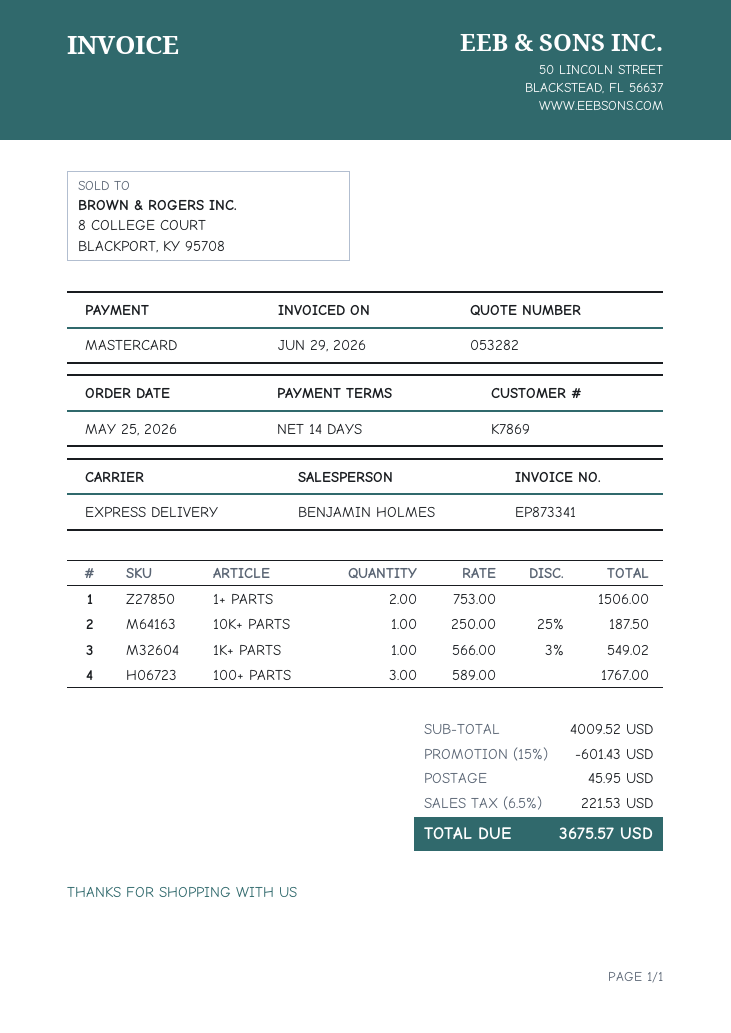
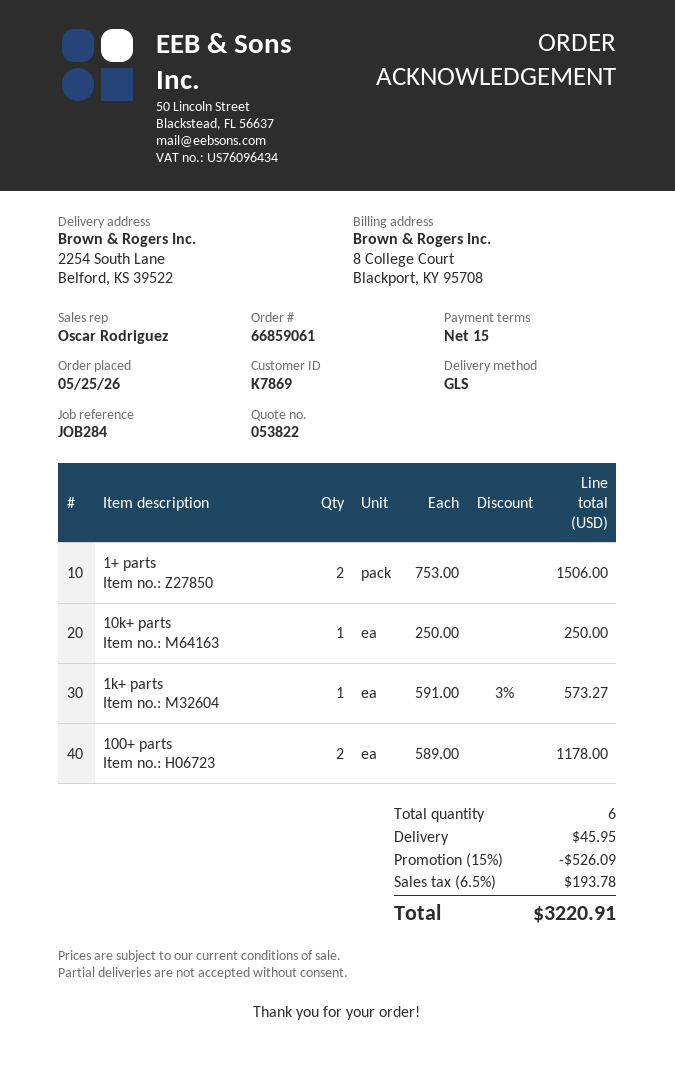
quote number: 053282 -> 053822
payment terms: 14 days -> 15 days
sales rep: BENJAMIN HOLMES -> Oscar Rodriguez
shipping method: express -> GLS
10K+ PARTS: 1 x 250.00 - 25% = 187.50 -> 1 x 250.00 = 250.00
1K+ PARTS: 1 x 566.00 - 3% = 549.02 -> 1 x 591.00 - 3% = 573.27
100+ PARTS: 3 x 589.00 = 1767.00 -> 2 x 589.00 = 1178.00
discount: 15% = 601.43 -> 15% = 526.09
tax: 6.5% = 221.53 -> 6.5% = 193.78
total: 3675.57 -> 3220.91

